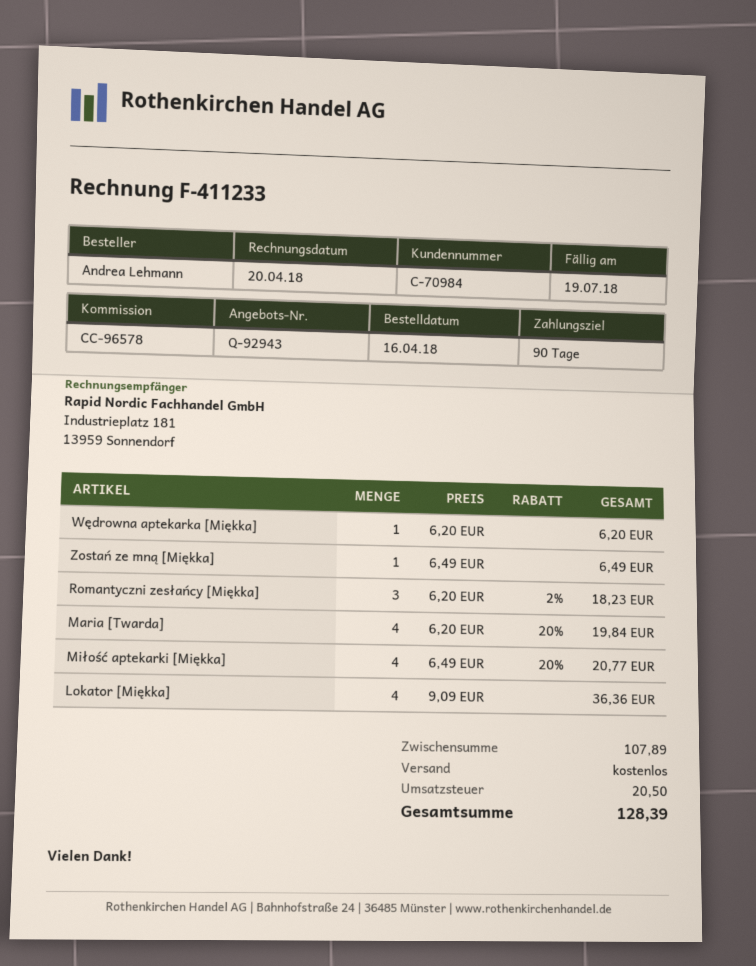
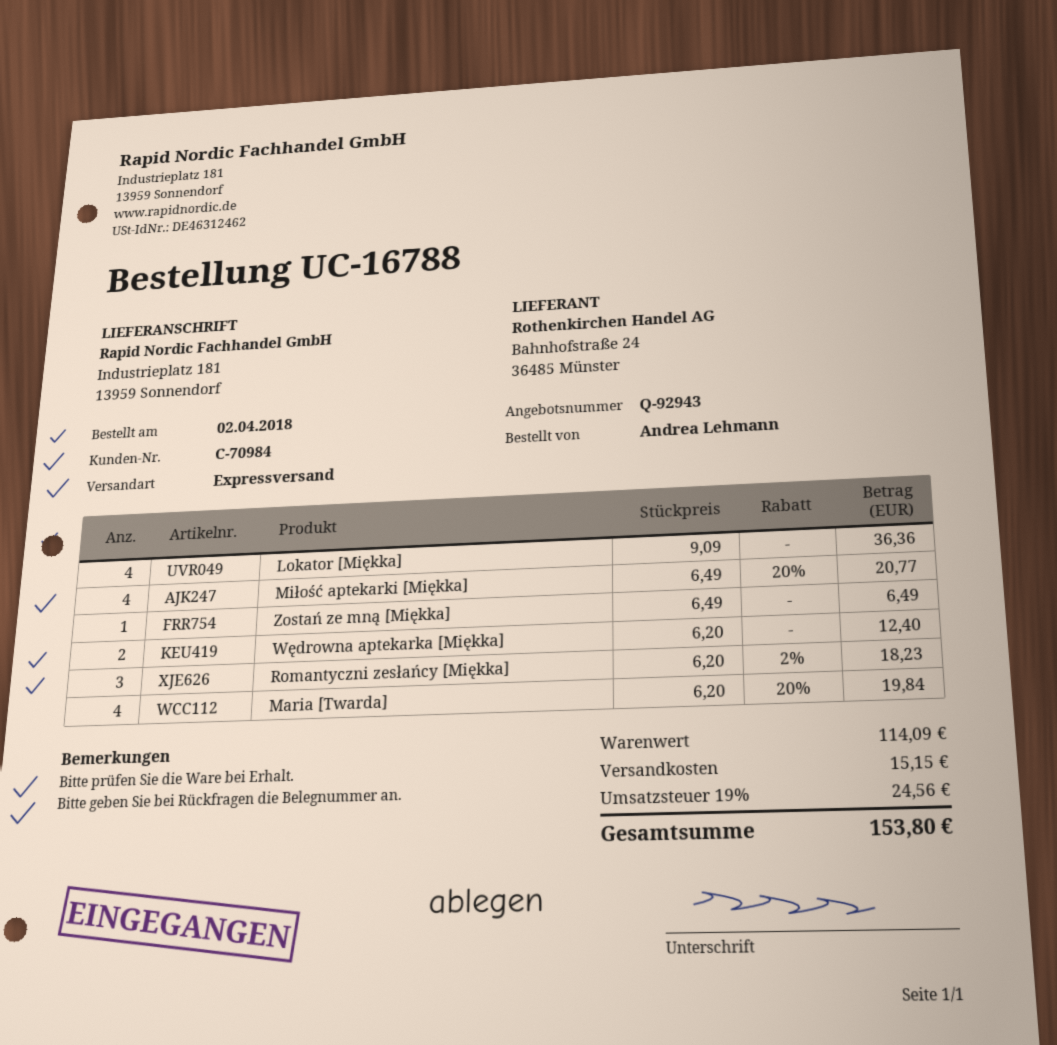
order date: 2018-04-16 -> 2018-04-02
Wędrowna aptekarka [Miękka]: 1 x 6.20 = 6.20 -> 2 x 6.20 = 12.40
subtotal: 107.89 -> 114.09
shipping: 0.00 -> 15.15
tax: 20.50 -> 24.56
total: 128.39 -> 153.80

